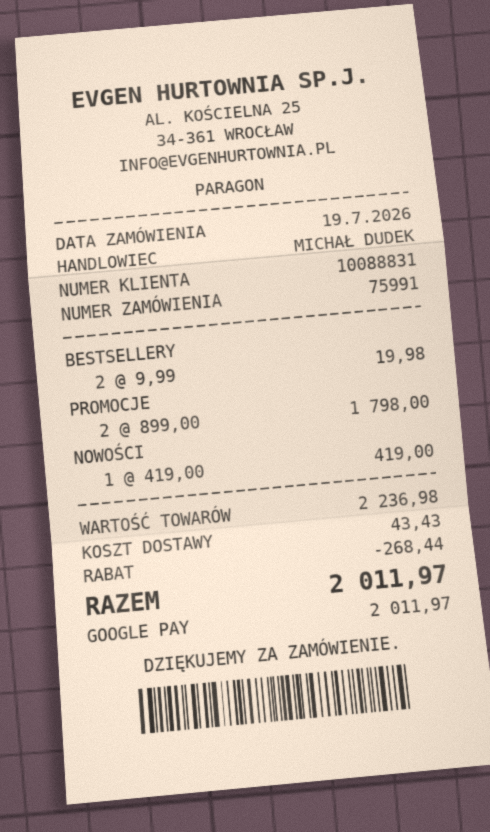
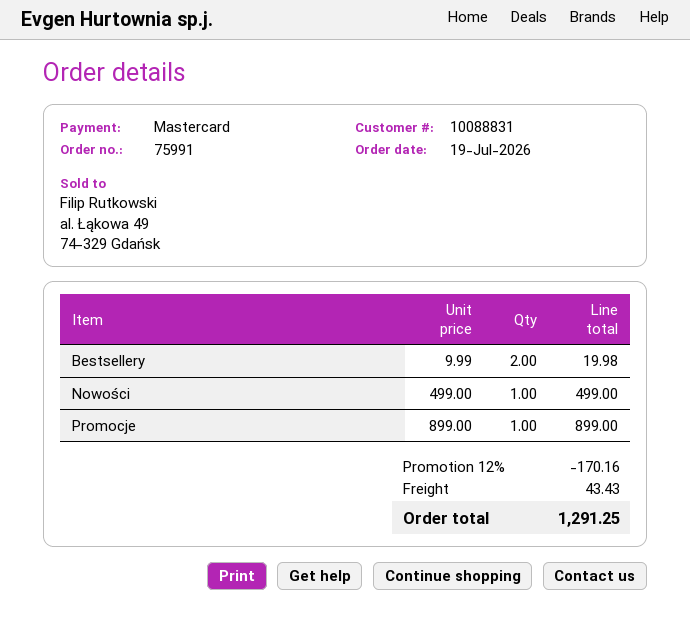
payment method: Google Pay -> Mastercard
PROMOCJE: 2 x 899.00 = 1798.00 -> 1 x 899.00 = 899.00
NOWOŚCI: 1 x 419.00 = 419.00 -> 1 x 499.00 = 499.00
discount: 268.44 -> 170.16
total: 2011.97 -> 1291.25

